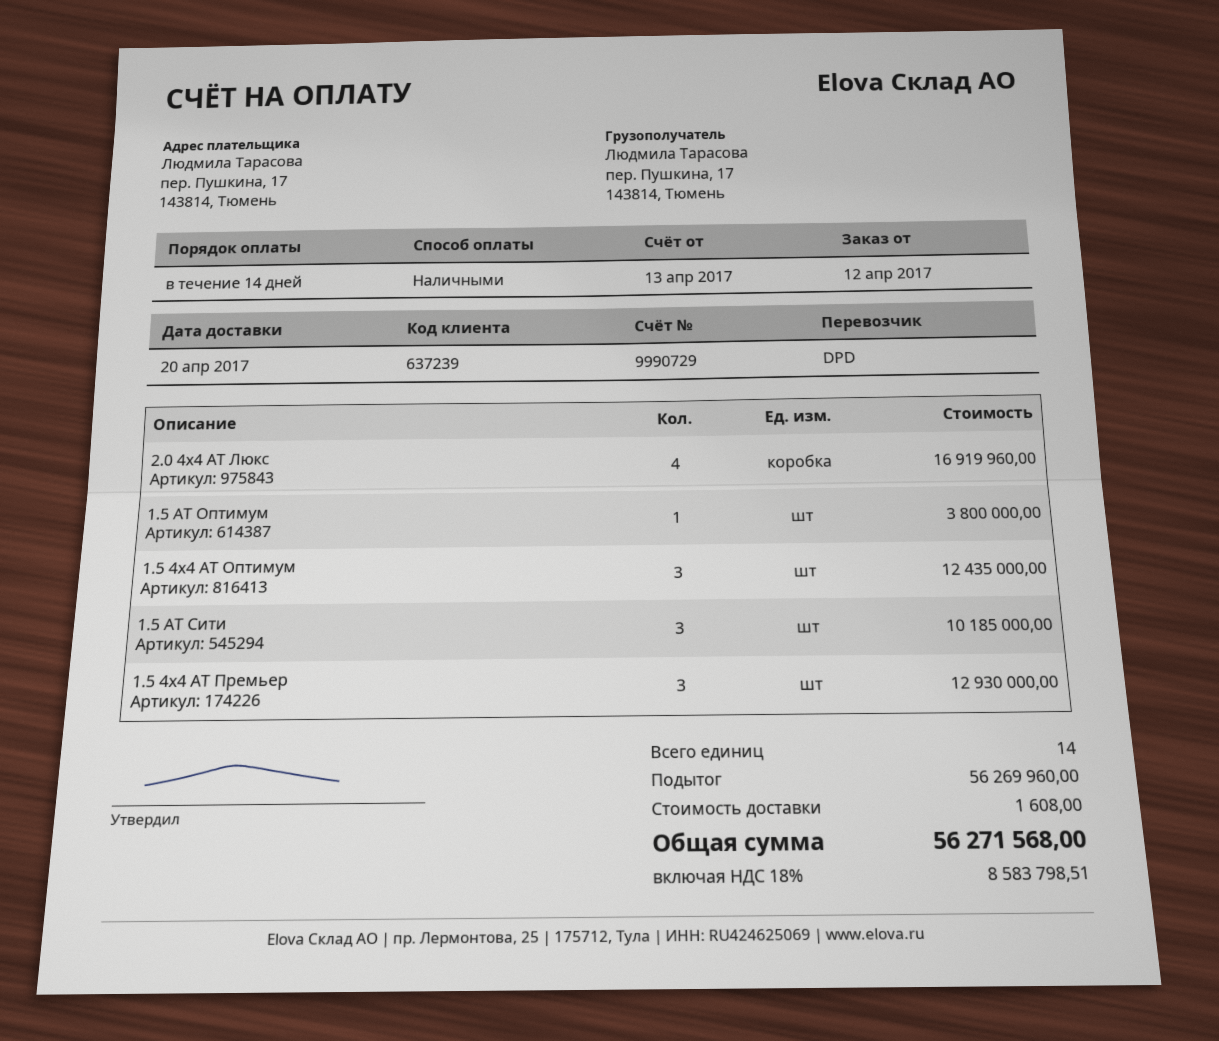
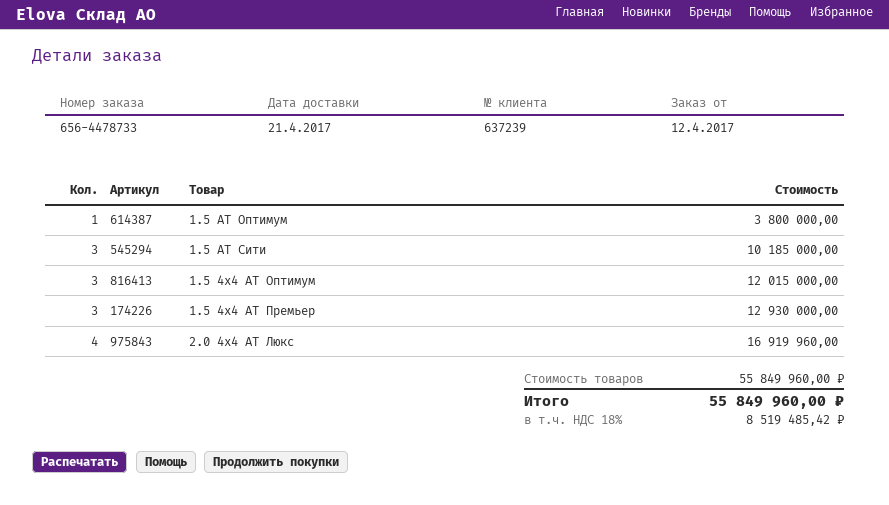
delivery date: 2017-04-20 -> 2017-04-21
1.5 4x4 AT Оптимум: 3 for 12435000.00 -> 3 for 12015000.00
subtotal: 56269960.00 -> 55849960.00
shipping: 1608.00 -> none
tax: 18% = 8583798.51 -> 18% = 8519485.42
total: 56271568.00 -> 55849960.00

